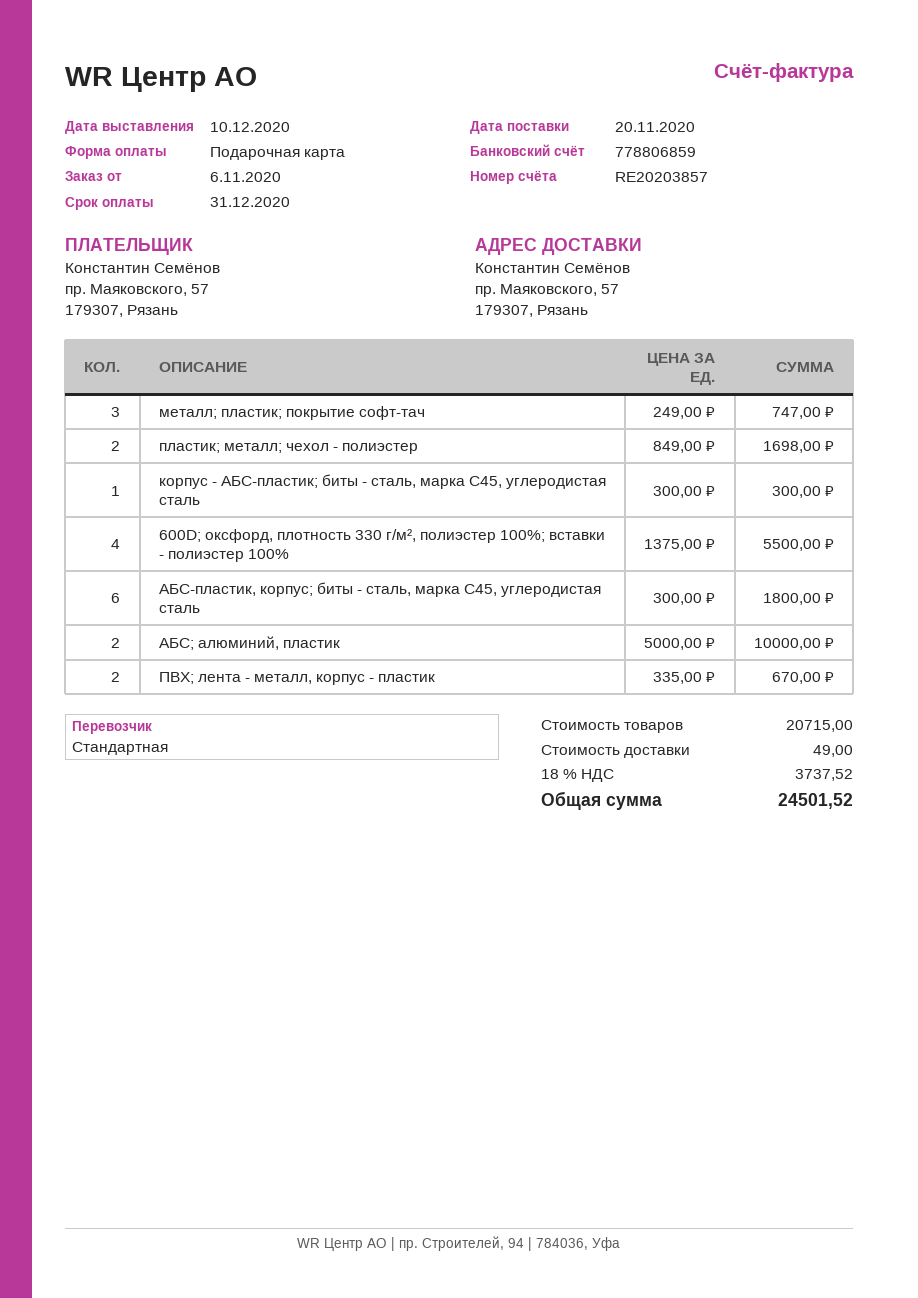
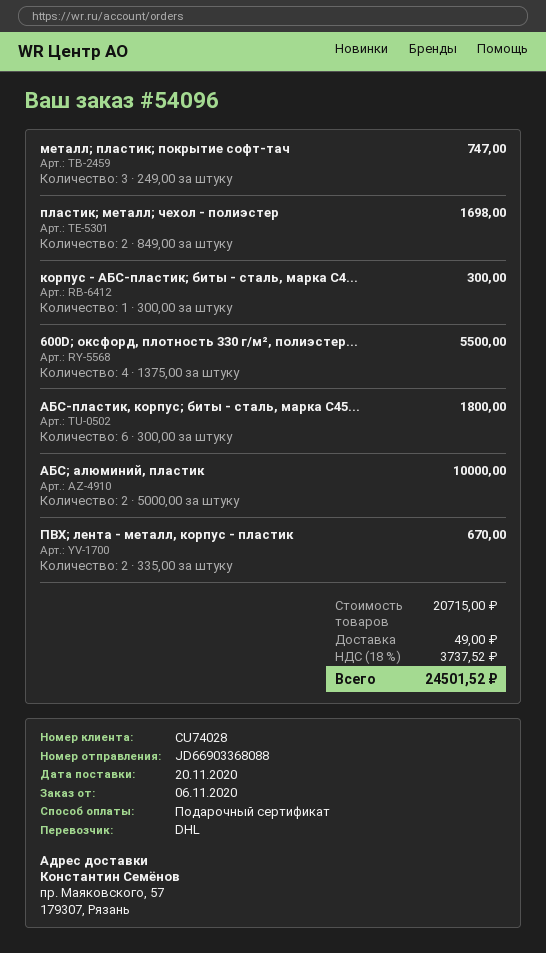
shipping method: standard -> DHL

